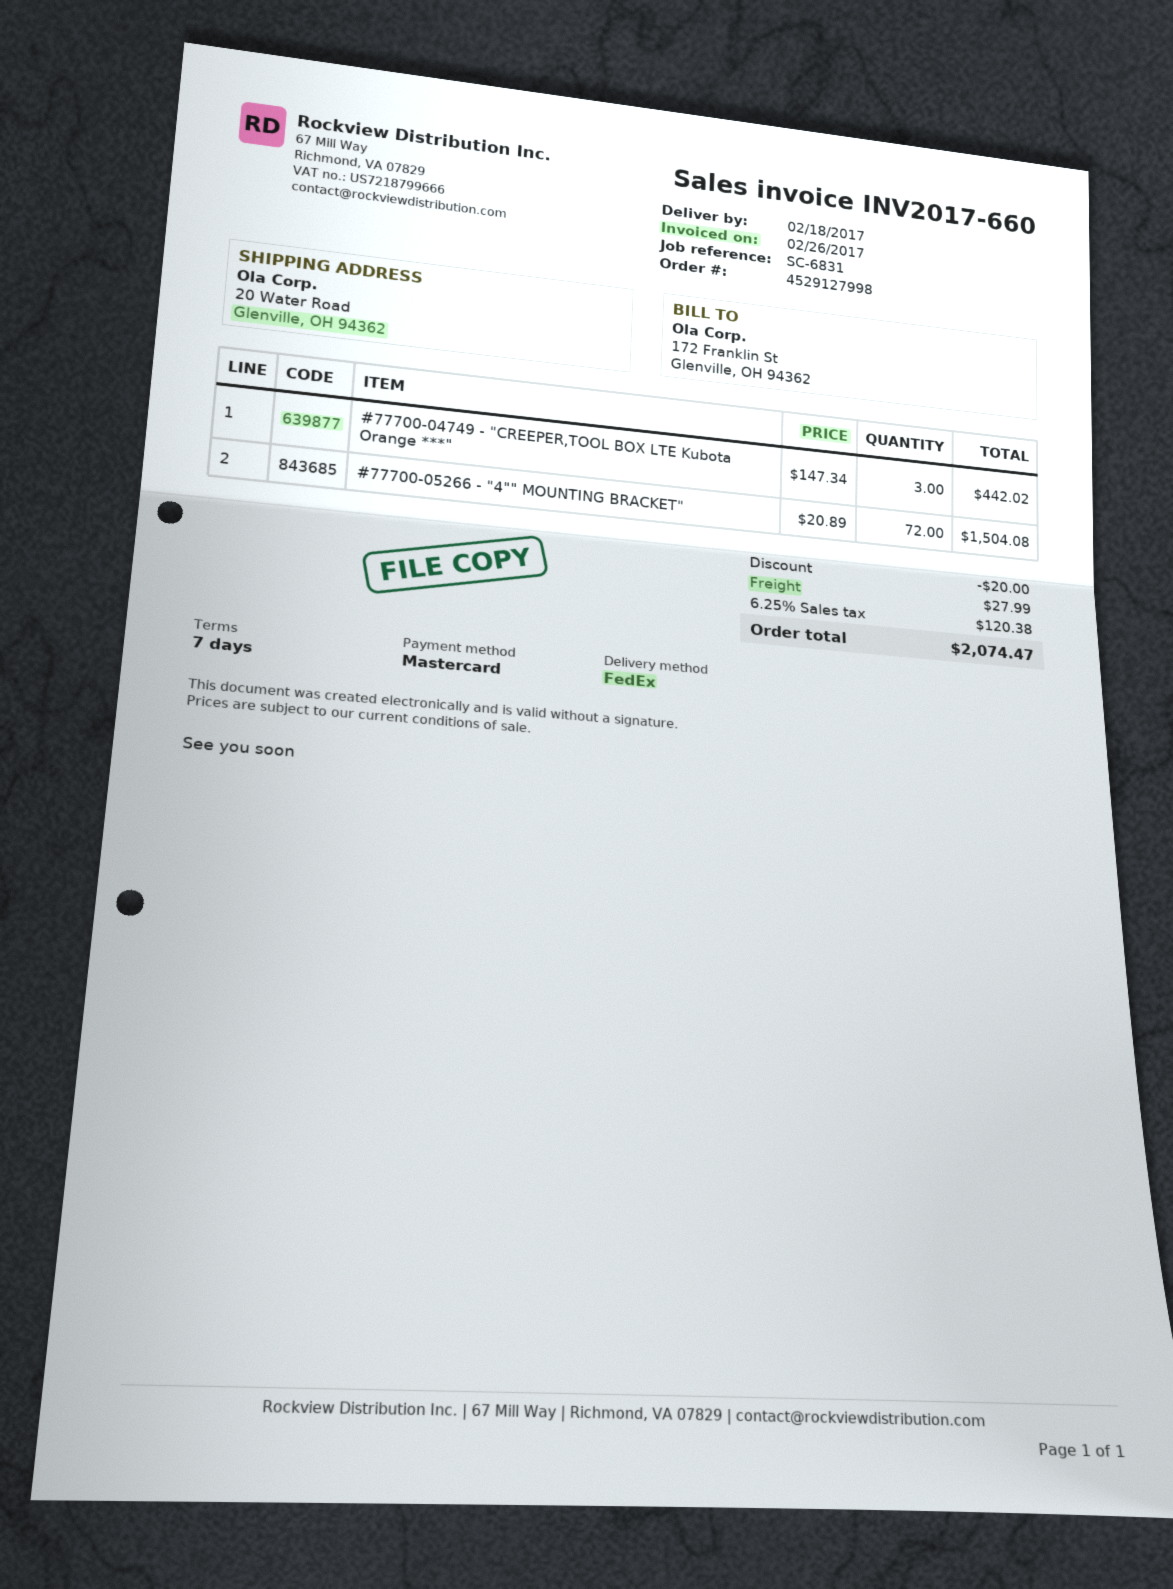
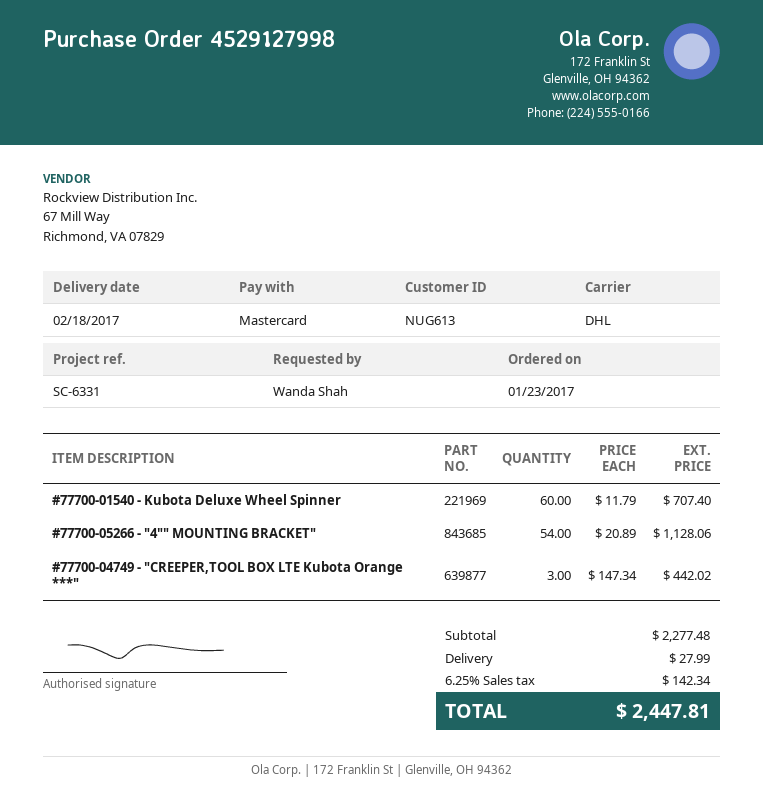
reference: SC-6831 -> SC-6331
shipping method: FedEx -> DHL
#77700-05266 - "4"" MOUNTING BRACKET": 72 x 20.89 = 1504.08 -> 54 x 20.89 = 1128.06
#77700-01540 - Kubota Deluxe Wheel Spinner: none -> 60 x 11.79 = 707.40
discount: 20.00 -> none
tax: 6.25% = 120.38 -> 6.25% = 142.34
total: 2074.47 -> 2447.81

